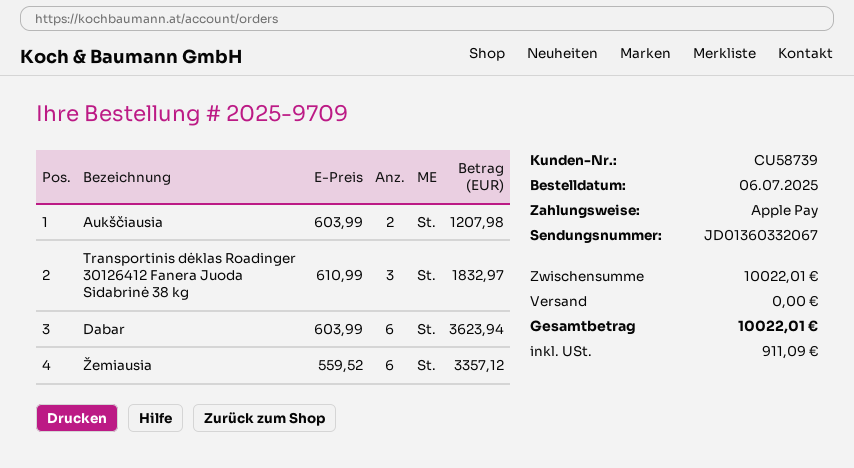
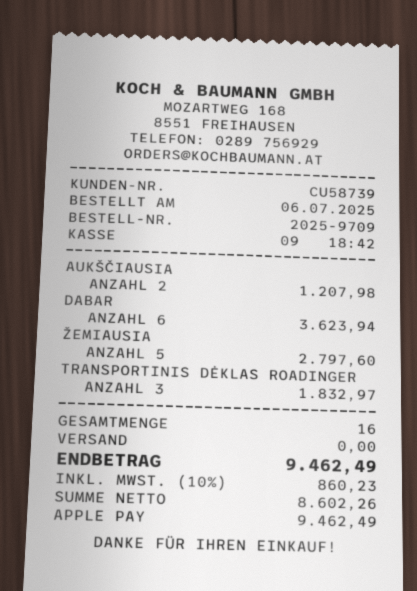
Žemiausia: 6 for 3357.12 -> 5 for 2797.60
tax: 911.09 -> 860.23
total: 10022.01 -> 9462.49

